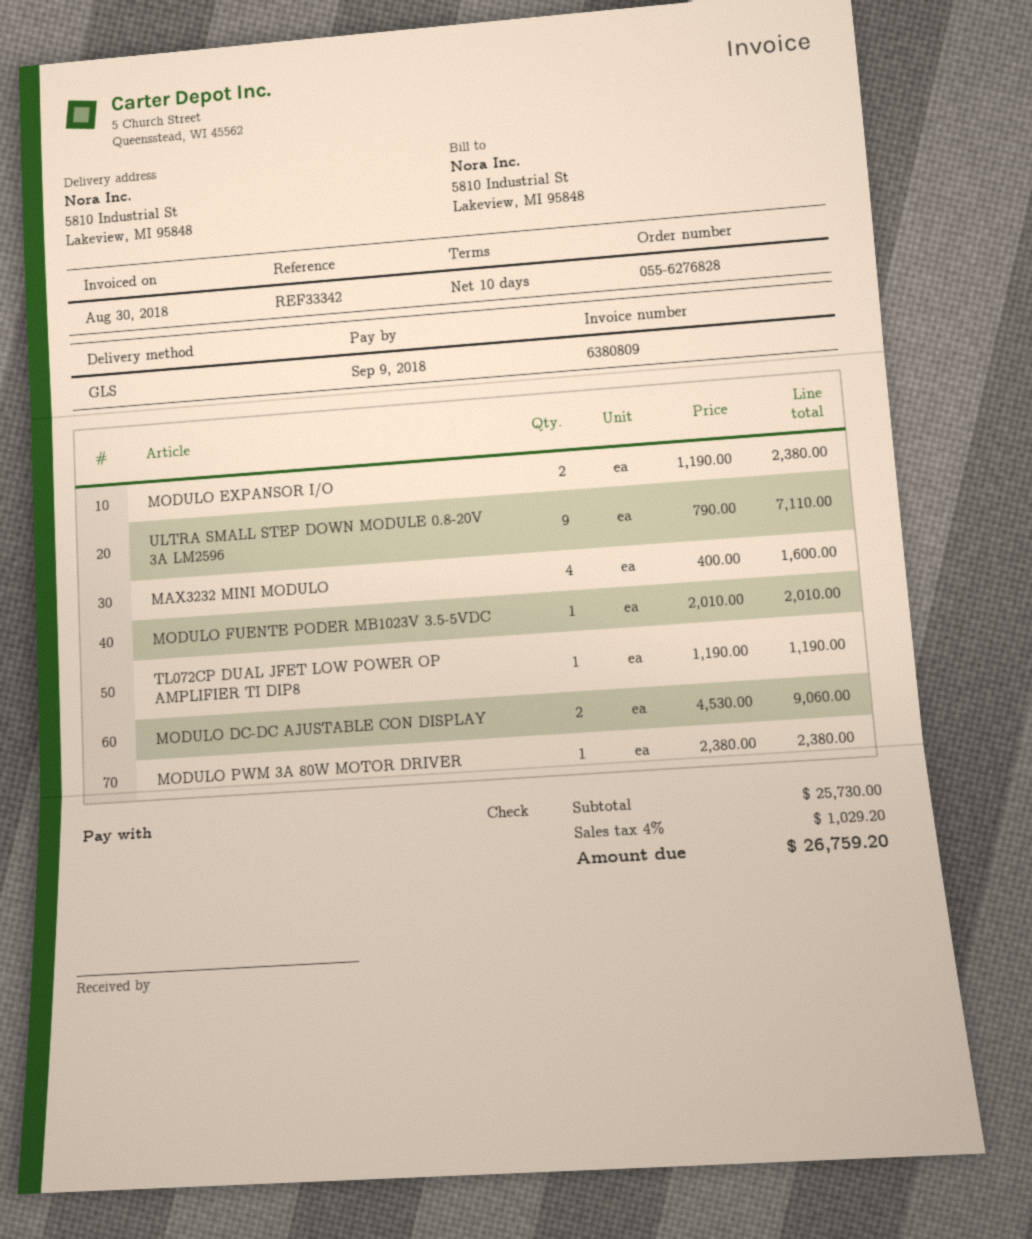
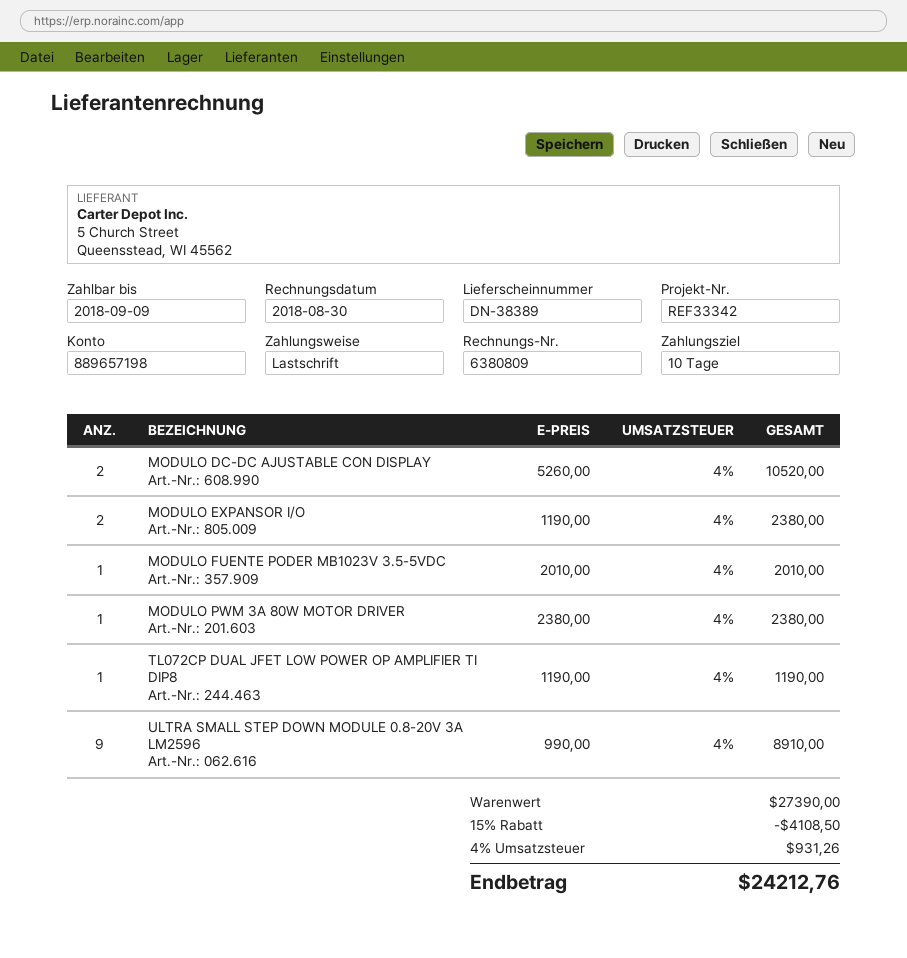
payment method: cheque -> direct debit
ULTRA SMALL STEP DOWN MODULE 0.8-20V 3A LM2596: 9 x 790.00 = 7110.00 -> 9 x 990.00 = 8910.00
MAX3232 MINI MODULO: 4 x 400.00 = 1600.00 -> none
MODULO DC-DC AJUSTABLE CON DISPLAY: 2 x 4530.00 = 9060.00 -> 2 x 5260.00 = 10520.00
subtotal: 25730.00 -> 27390.00
discount: none -> 15% = 4108.50
tax: 4% = 1029.20 -> 4% = 931.26
total: 26759.20 -> 24212.76

